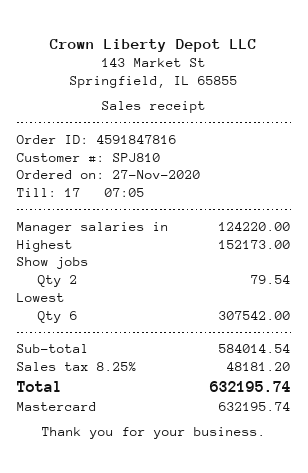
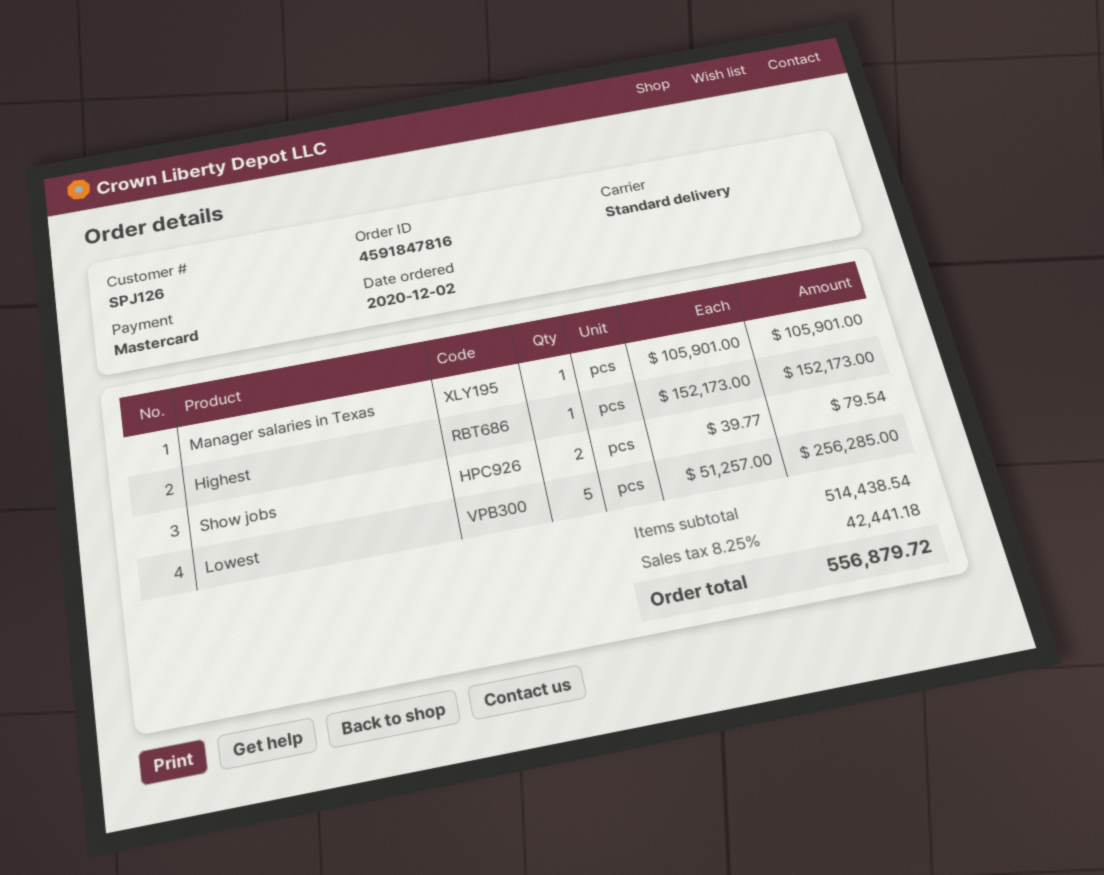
order date: 2020-11-27 -> 2020-12-02
customer number: SPJ810 -> SPJ126
Manager salaries in: 1 for 124220.00 -> 1 for 105901.00
Lowest: 6 for 307542.00 -> 5 for 256285.00
subtotal: 584014.54 -> 514438.54
tax: 8.25% = 48181.20 -> 8.25% = 42441.18
total: 632195.74 -> 556879.72

